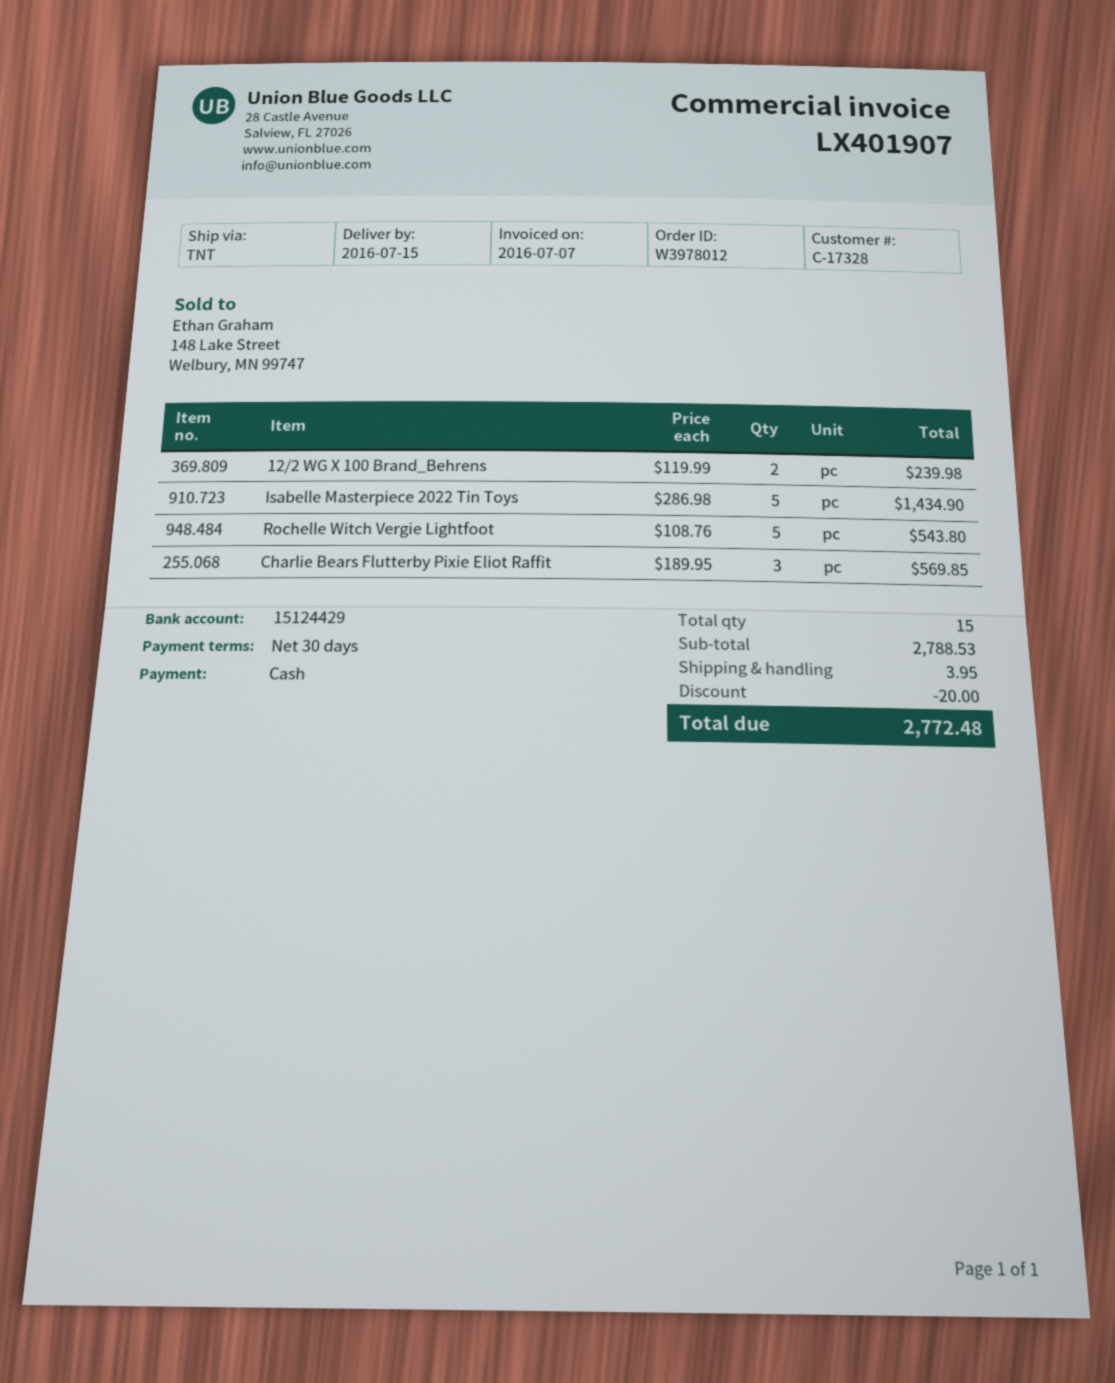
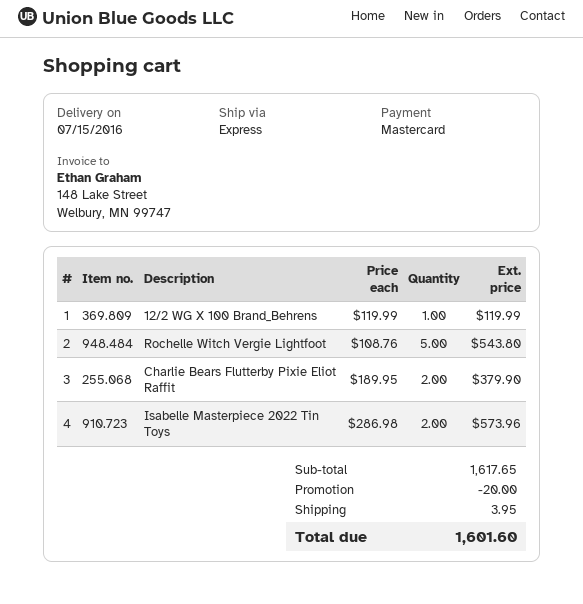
payment method: cash -> Mastercard
shipping method: TNT -> express
12/2 WG X 100 Brand_Behrens: 2 x 119.99 = 239.98 -> 1 x 119.99 = 119.99
Isabelle Masterpiece 2022 Tin Toys: 5 x 286.98 = 1434.90 -> 2 x 286.98 = 573.96
Charlie Bears Flutterby Pixie Eliot Raffit: 3 x 189.95 = 569.85 -> 2 x 189.95 = 379.90
subtotal: 2788.53 -> 1617.65
total: 2772.48 -> 1601.60

